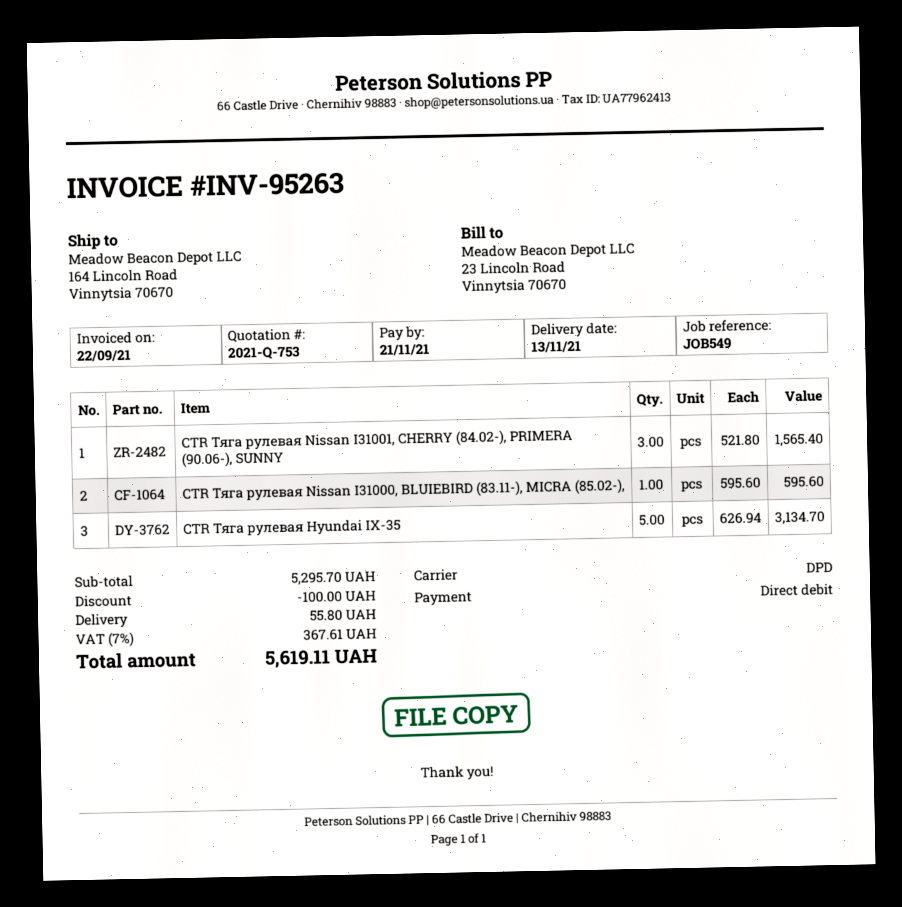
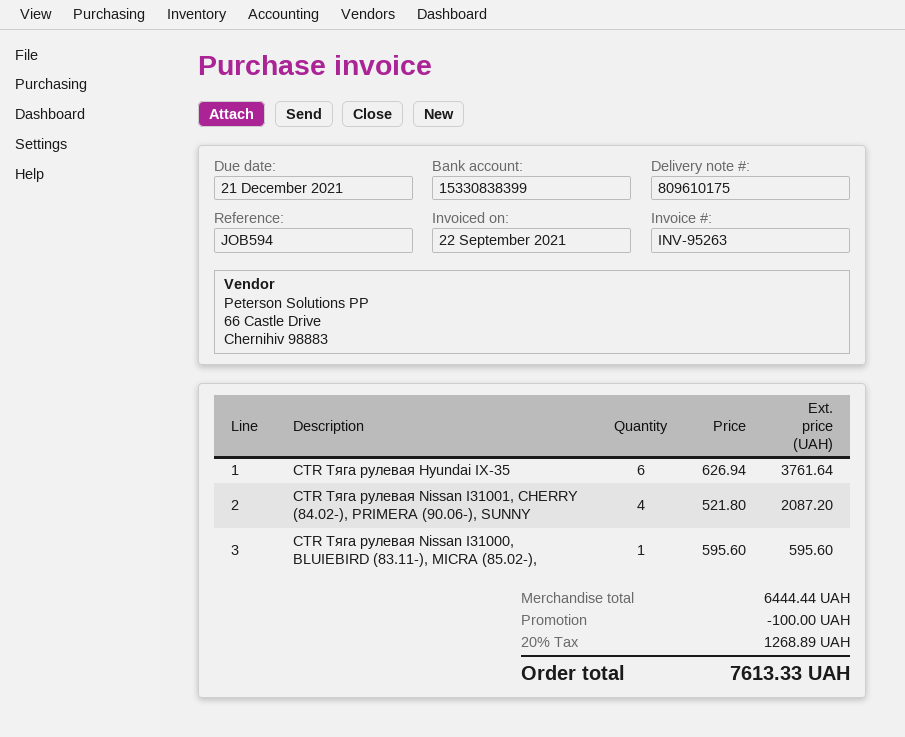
due date: 2021-11-21 -> 2021-12-21
reference: JOB549 -> JOB594
CTR Тяга рулевая Nissan I31001, CHERRY (84.02-), PRIMERA (90.06-), SUNNY: 3 x 521.80 = 1565.40 -> 4 x 521.80 = 2087.20
CTR Тяга рулевая Hyundai IX-35: 5 x 626.94 = 3134.70 -> 6 x 626.94 = 3761.64
subtotal: 5295.70 -> 6444.44
shipping: 55.80 -> none
tax: 7% = 367.61 -> 20% = 1268.89
total: 5619.11 -> 7613.33

